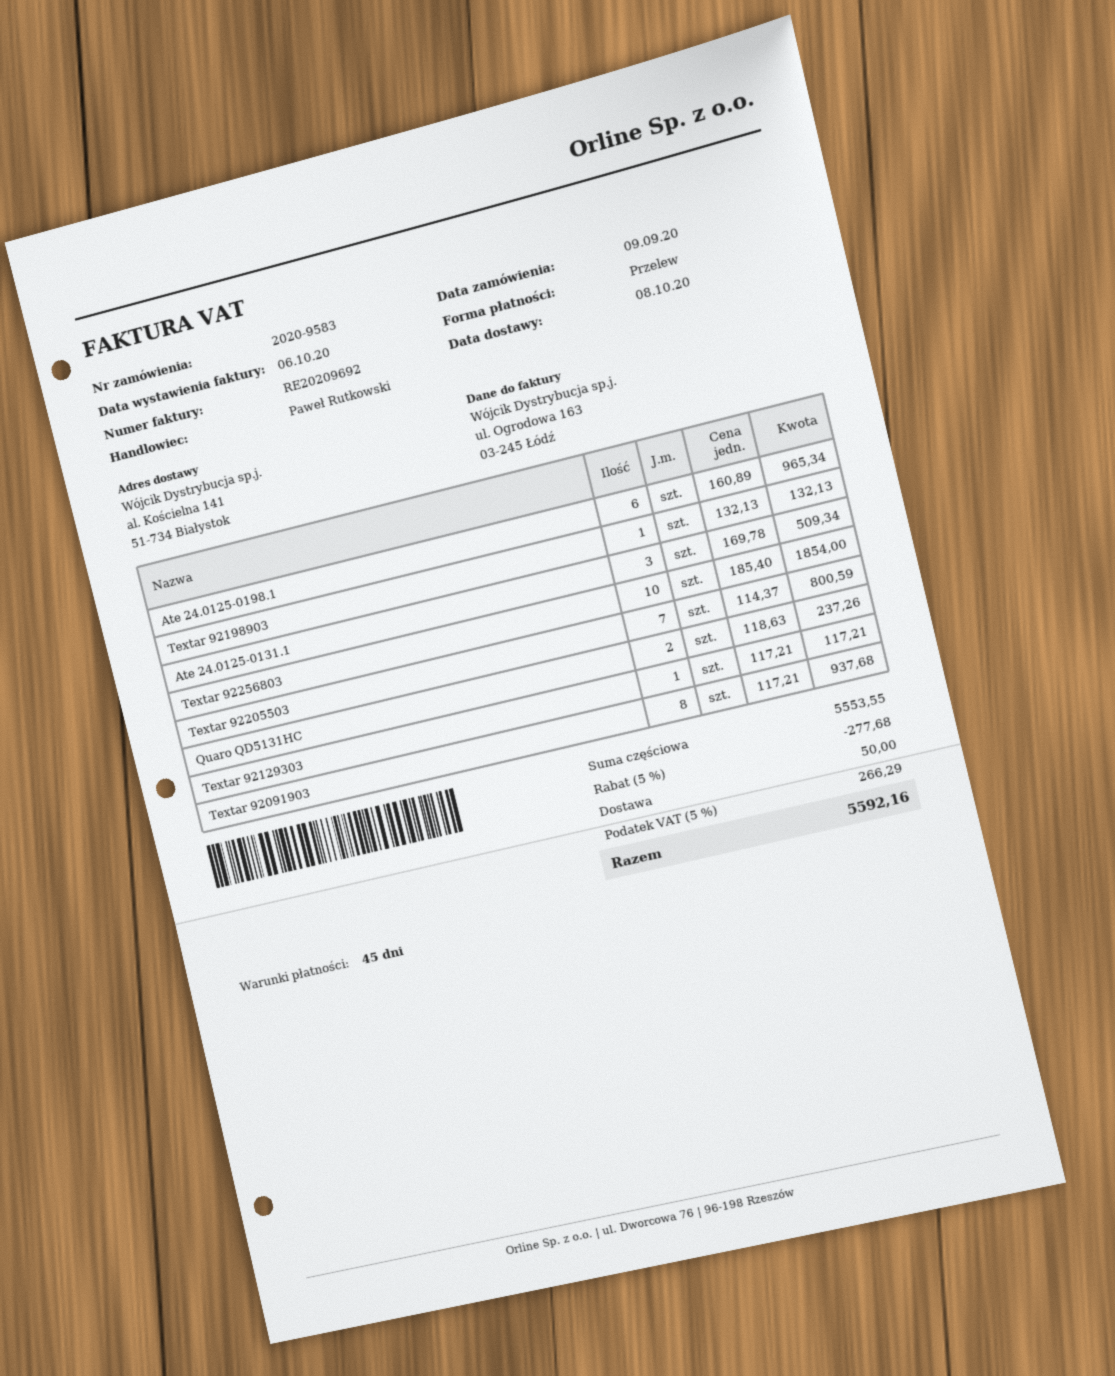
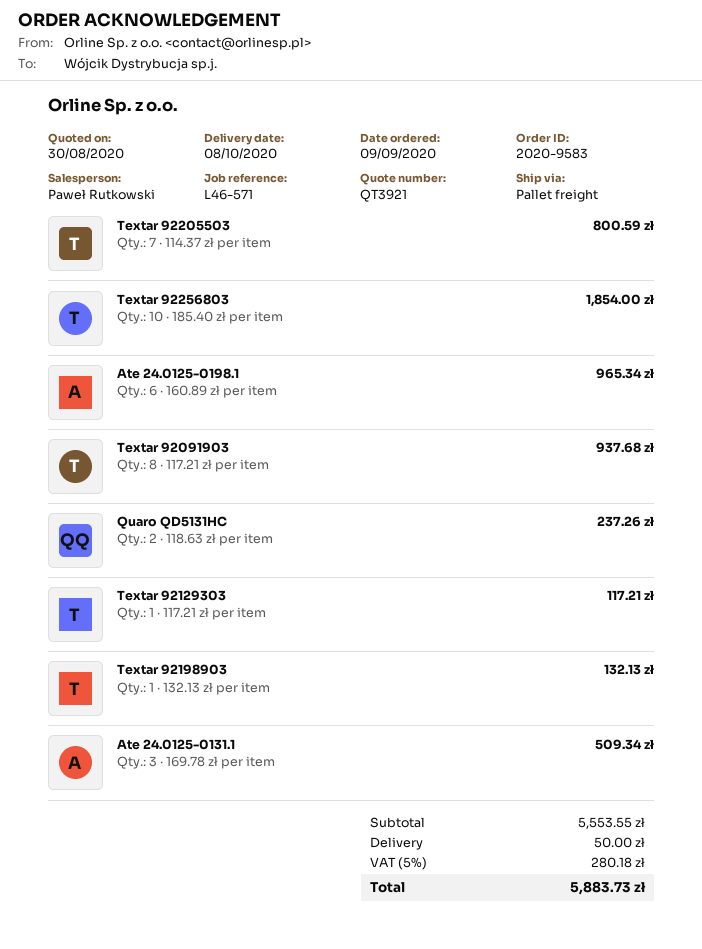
discount: 5% = 277.68 -> none
tax: 5% = 266.29 -> 5% = 280.18
total: 5592.16 -> 5883.73

